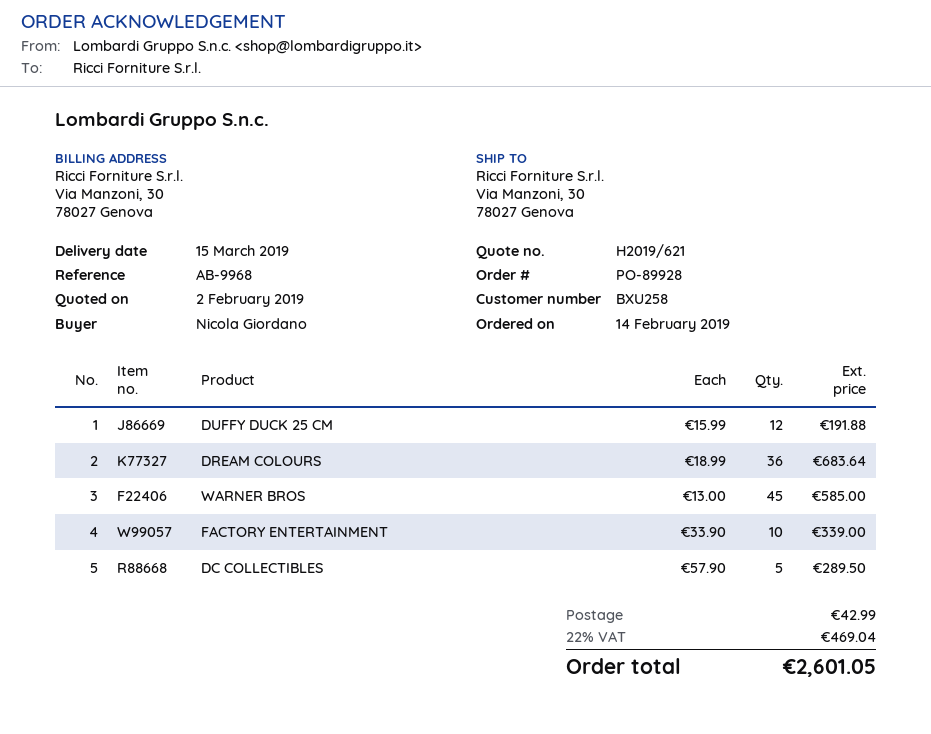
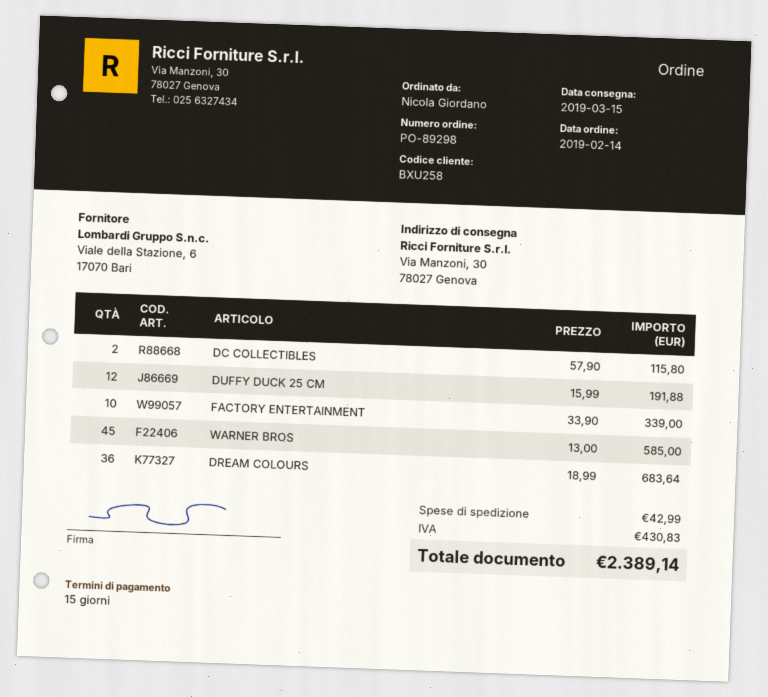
order number: PO-89928 -> PO-89298
DC COLLECTIBLES: 5 x 57.90 = 289.50 -> 2 x 57.90 = 115.80
tax: 469.04 -> 430.83
total: 2601.05 -> 2389.14

